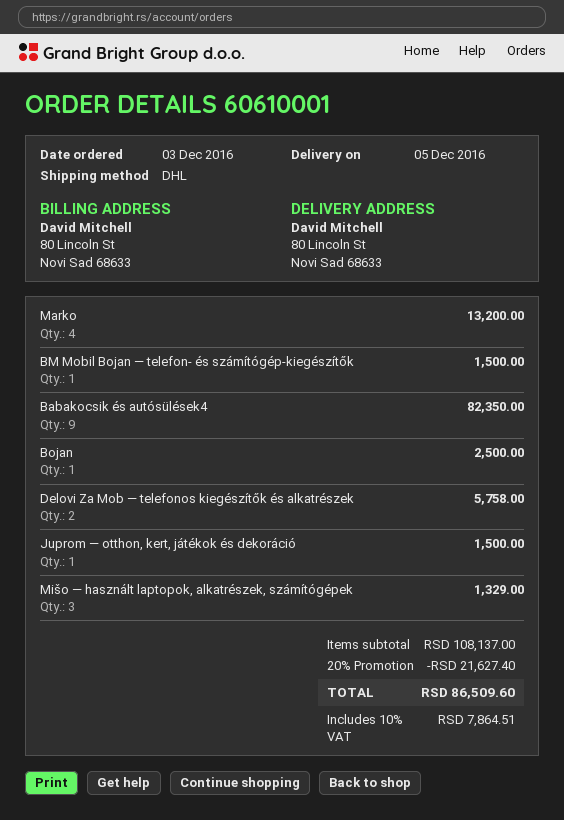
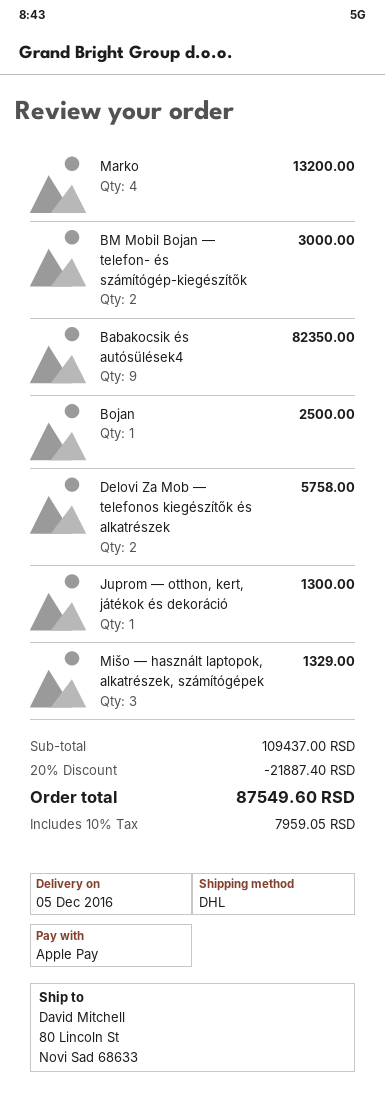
BM Mobil Bojan — telefon- és számítógép-kiegészítők: 1 for 1500.00 -> 2 for 3000.00
Juprom — otthon, kert, játékok és dekoráció: 1 for 1500.00 -> 1 for 1300.00
subtotal: 108137.00 -> 109437.00
discount: 20% = 21627.40 -> 20% = 21887.40
tax: 10% = 7864.51 -> 10% = 7959.05
total: 86509.60 -> 87549.60

